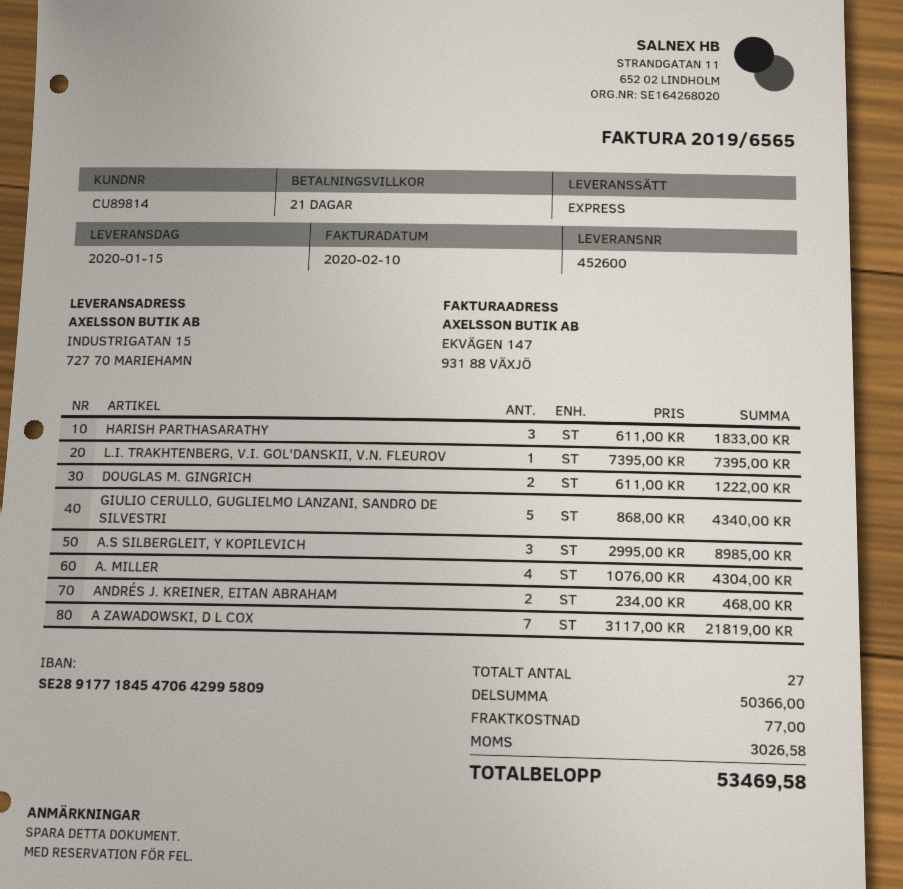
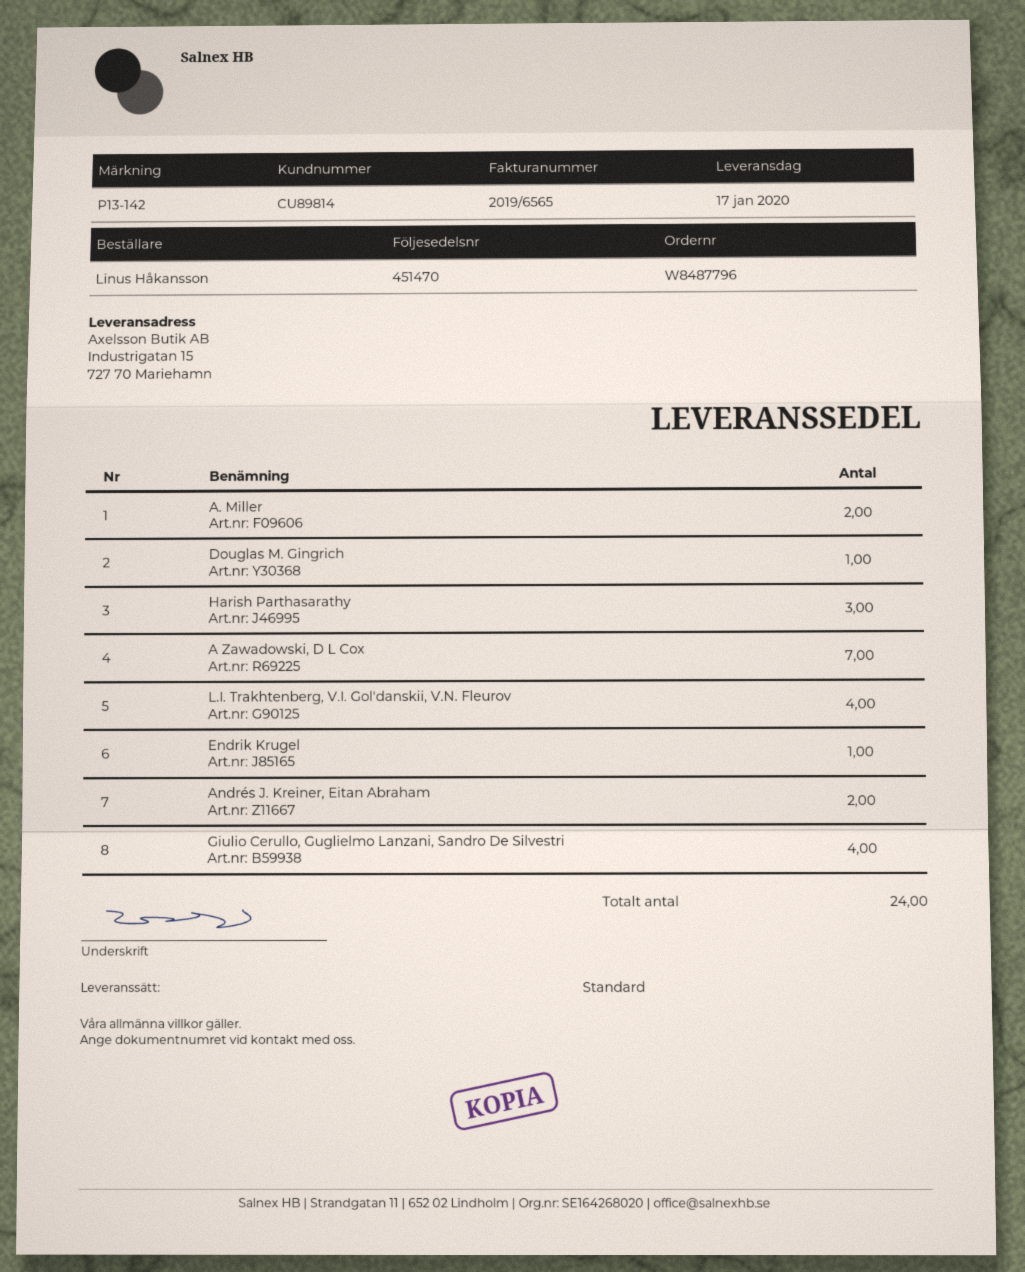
delivery note number: 452600 -> 451470
delivery date: 2020-01-15 -> 2020-01-17
shipping method: express -> standard
L.I. TRAKHTENBERG, V.I. GOL'DANSKII, V.N. FLEUROV: 1 -> 4
DOUGLAS M. GINGRICH: 2 -> 1
GIULIO CERULLO, GUGLIELMO LANZANI, SANDRO DE SILVESTRI: 5 -> 4
A.S SILBERGLEIT, Y KOPILEVICH: 3 -> none
A. MILLER: 4 -> 2
Endrik Krugel: none -> 1
total quantity: 27 -> 24

